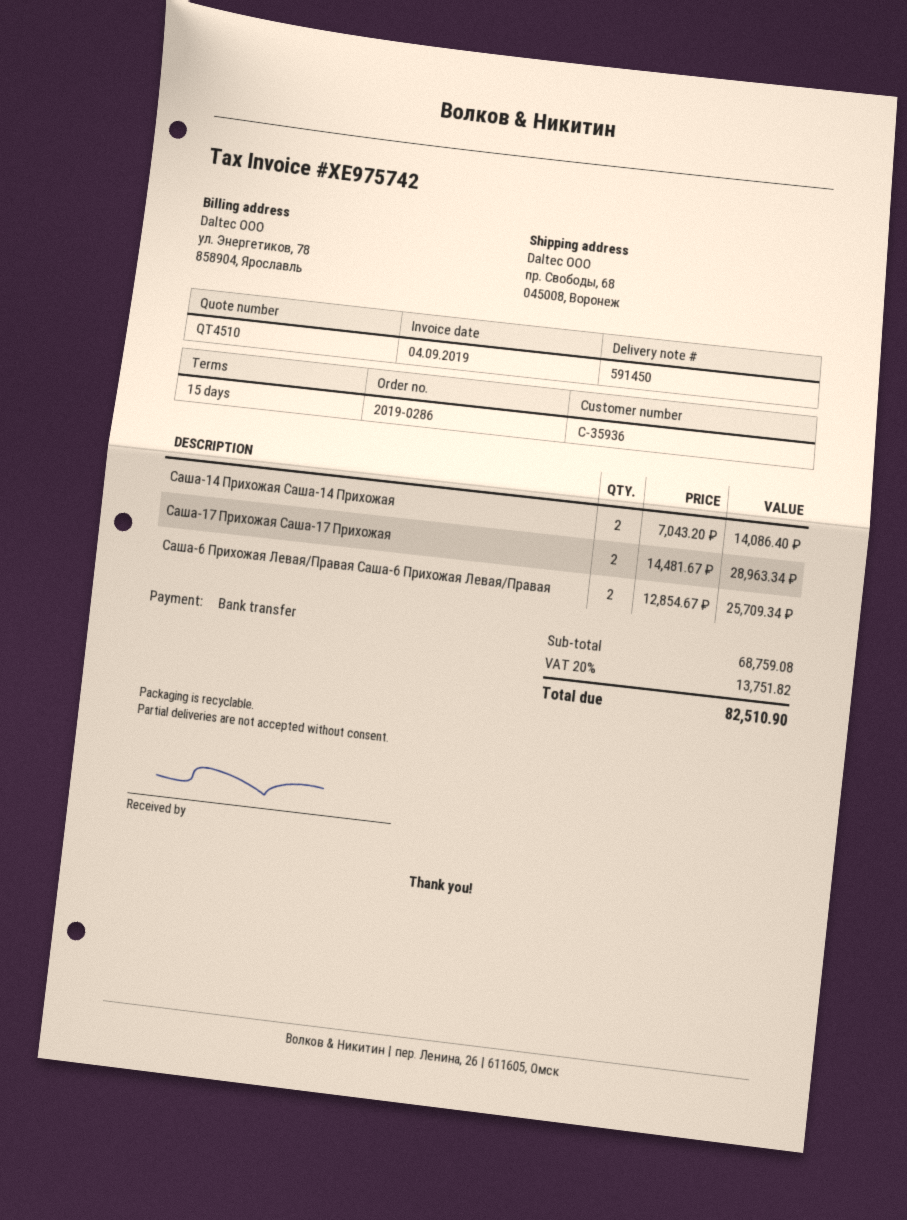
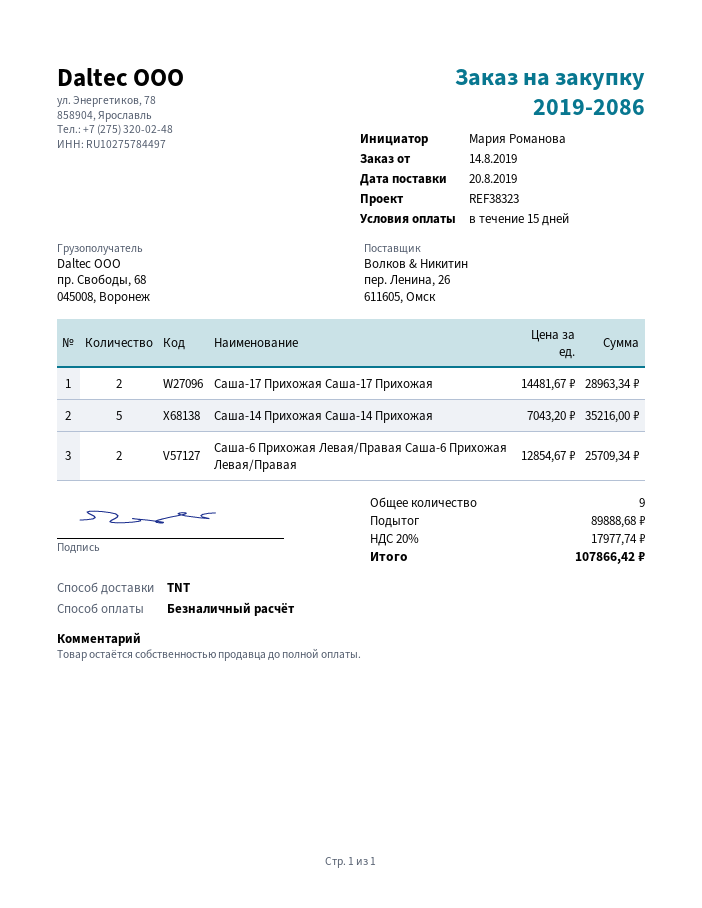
order number: 2019-0286 -> 2019-2086
Саша-14 Прихожая Саша-14 Прихожая: 2 x 7043.20 = 14086.40 -> 5 x 7043.20 = 35216.00
subtotal: 68759.08 -> 89888.68
tax: 20% = 13751.82 -> 20% = 17977.74
total: 82510.90 -> 107866.42

